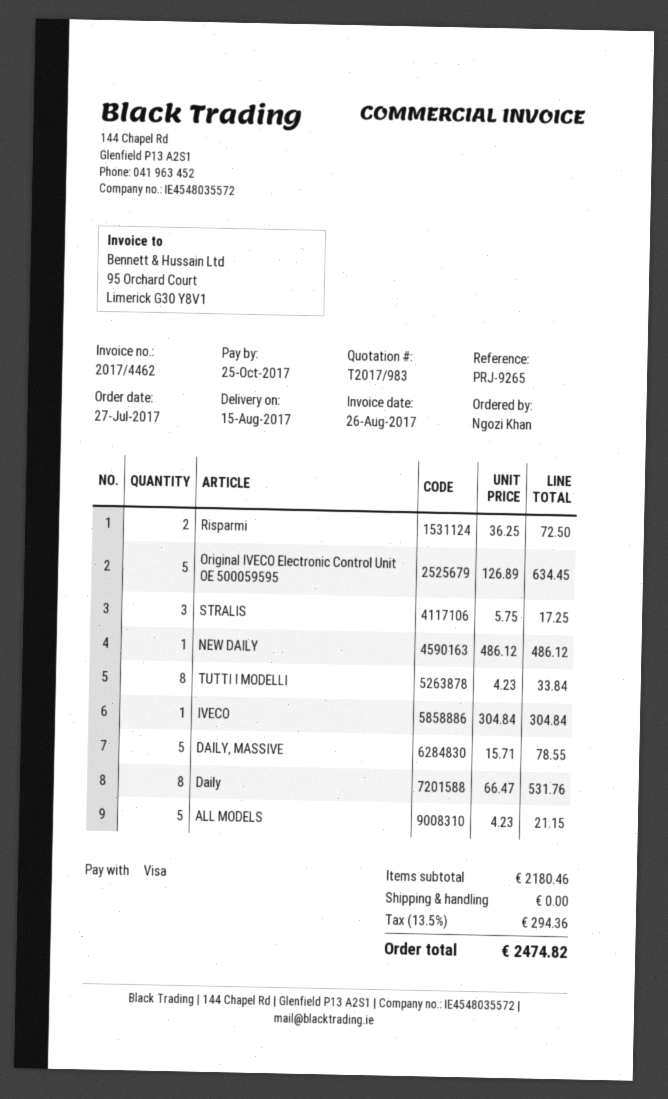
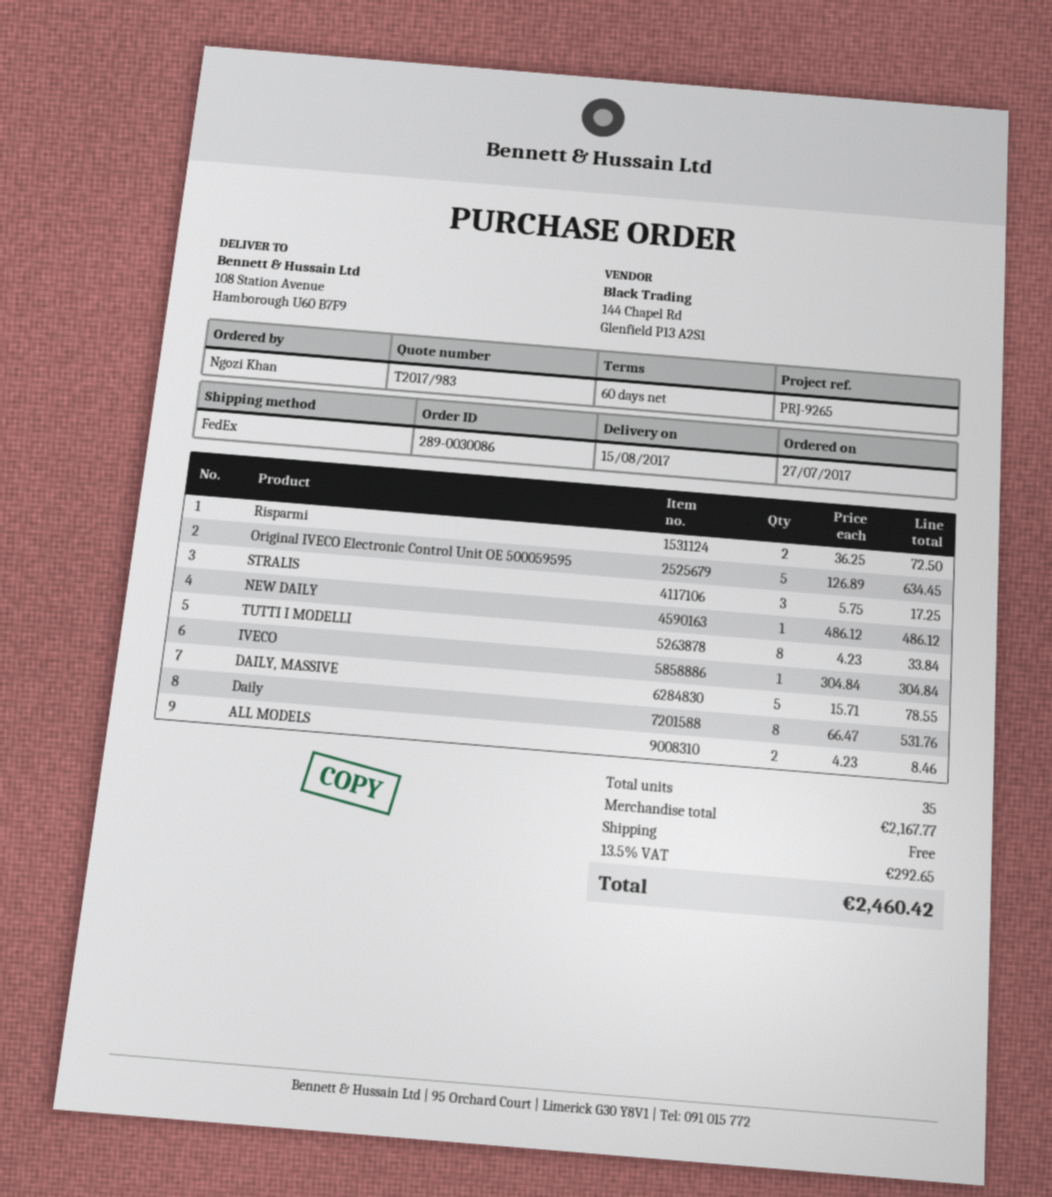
ALL MODELS: 5 x 4.23 = 21.15 -> 2 x 4.23 = 8.46
subtotal: 2180.46 -> 2167.77
tax: 13.5% = 294.36 -> 13.5% = 292.65
total: 2474.82 -> 2460.42

